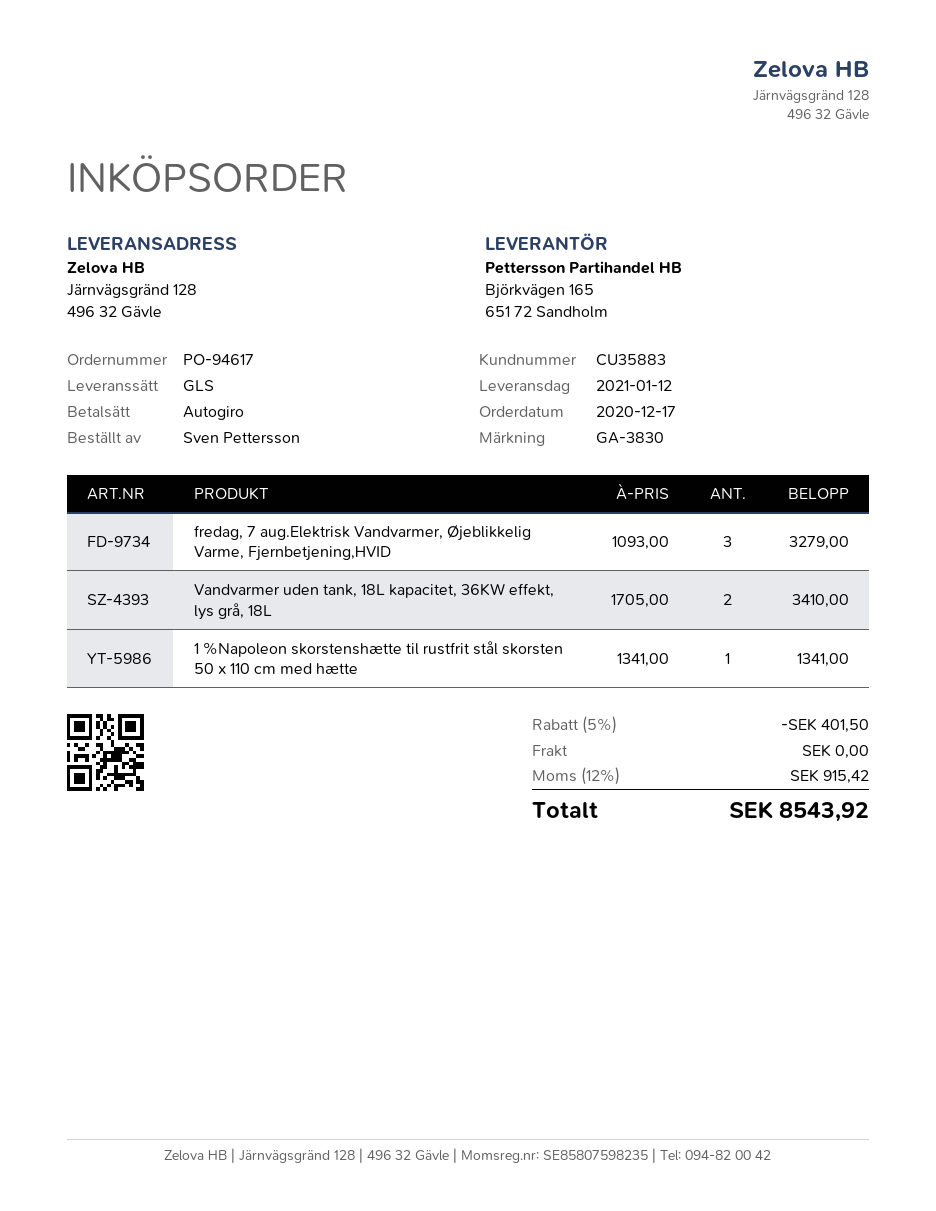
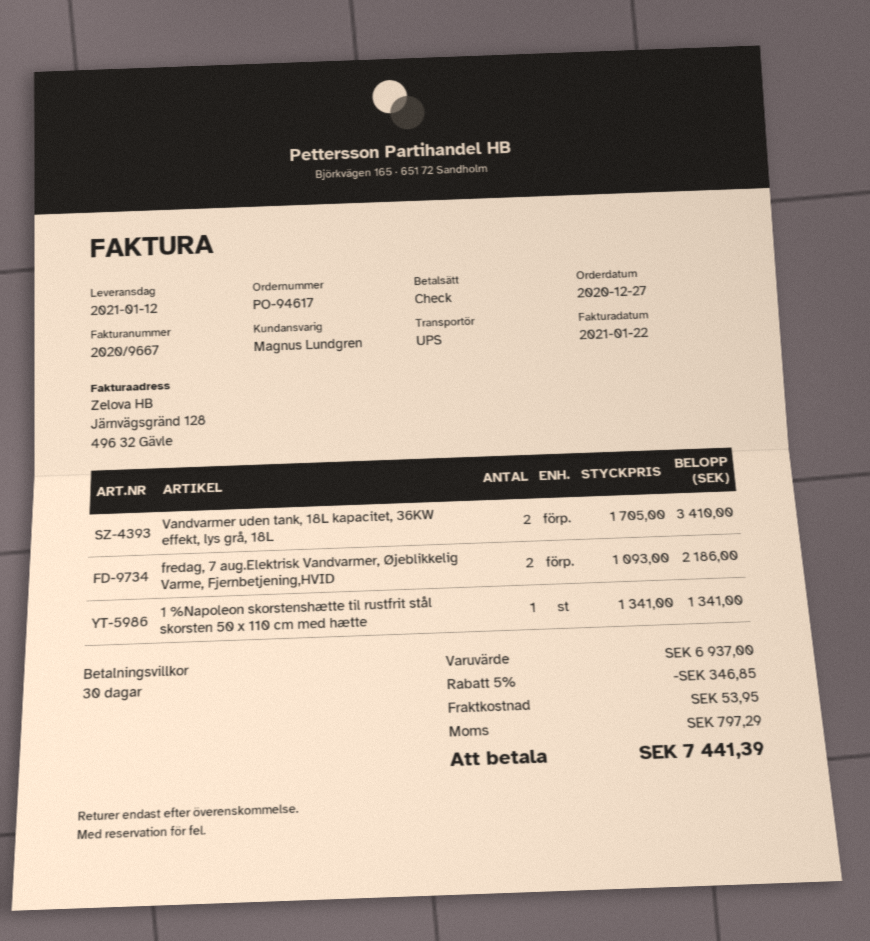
order date: 2020-12-17 -> 2020-12-27
payment method: direct debit -> cheque
shipping method: GLS -> UPS
fredag, 7 aug.Elektrisk Vandvarmer, Øjeblikkelig Varme, Fjernbetjening,HVID: 3 x 1093.00 = 3279.00 -> 2 x 1093.00 = 2186.00
discount: 5% = 401.50 -> 5% = 346.85
shipping: 0.00 -> 53.95
tax: 915.42 -> 797.29
total: 8543.92 -> 7441.39

